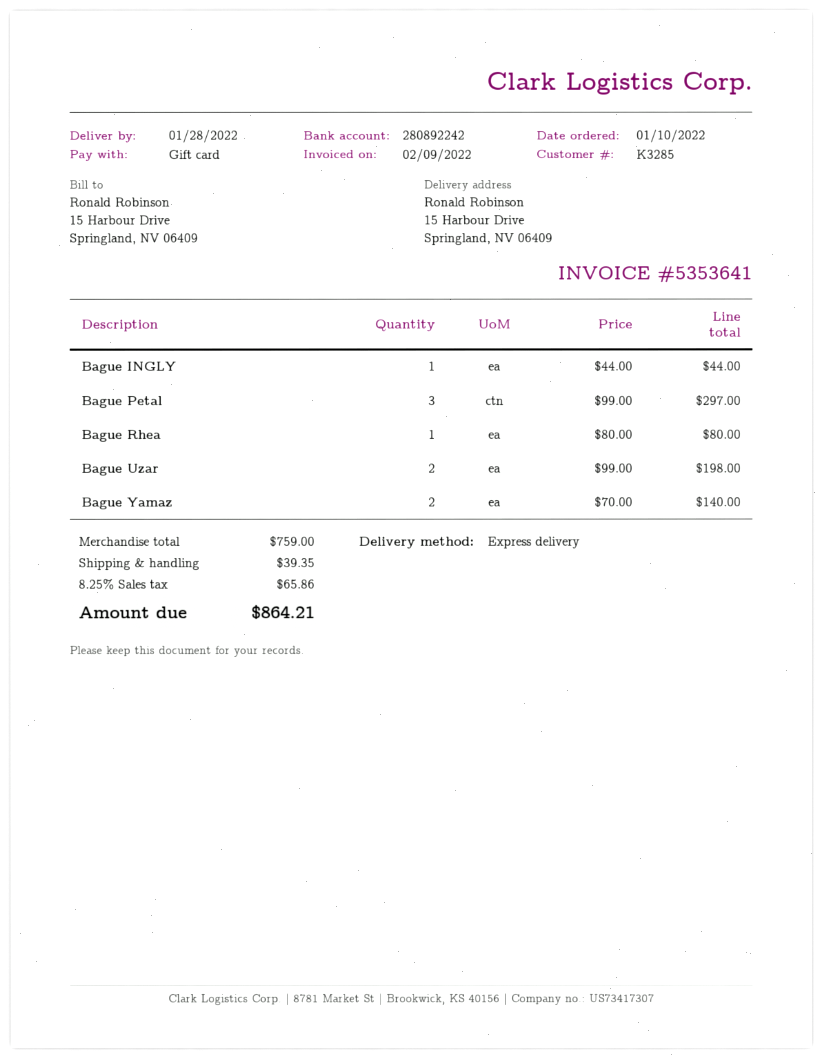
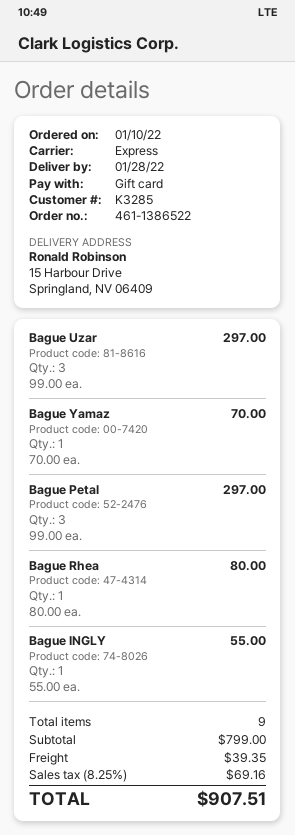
Bague INGLY: 1 x 44.00 = 44.00 -> 1 x 55.00 = 55.00
Bague Uzar: 2 x 99.00 = 198.00 -> 3 x 99.00 = 297.00
Bague Yamaz: 2 x 70.00 = 140.00 -> 1 x 70.00 = 70.00
subtotal: 759.00 -> 799.00
tax: 8.25% = 65.86 -> 8.25% = 69.16
total: 864.21 -> 907.51

